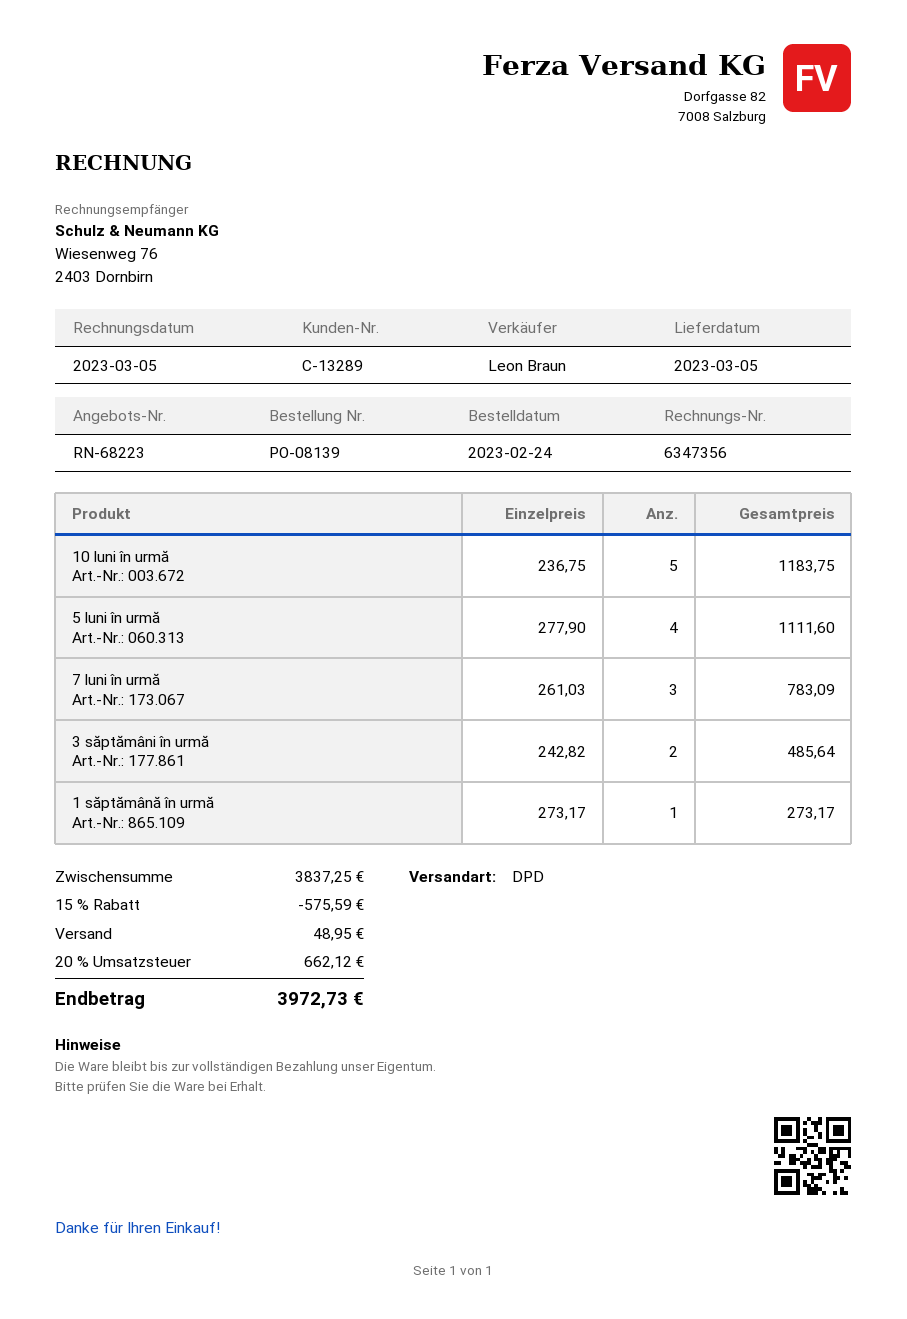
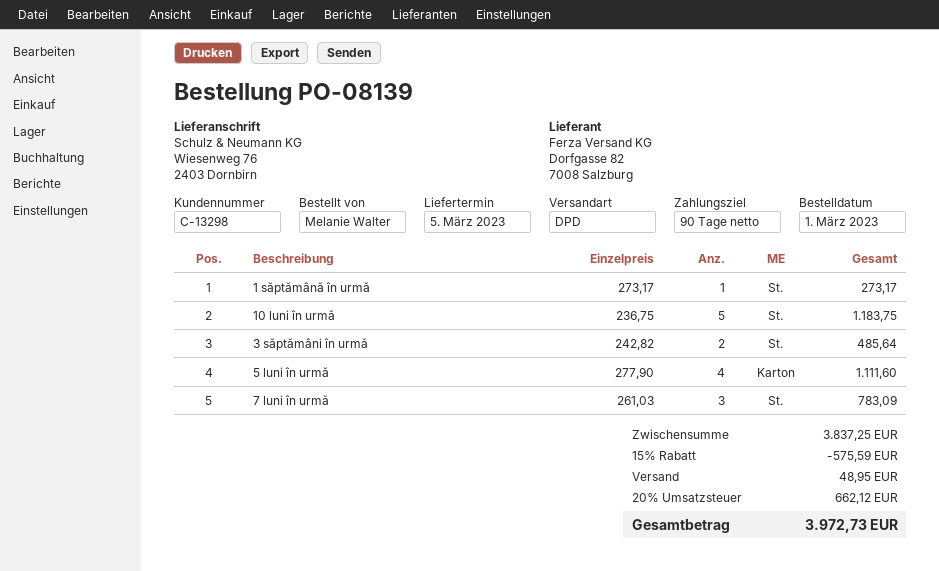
order date: 2023-02-24 -> 2023-03-01
customer number: C-13289 -> C-13298

